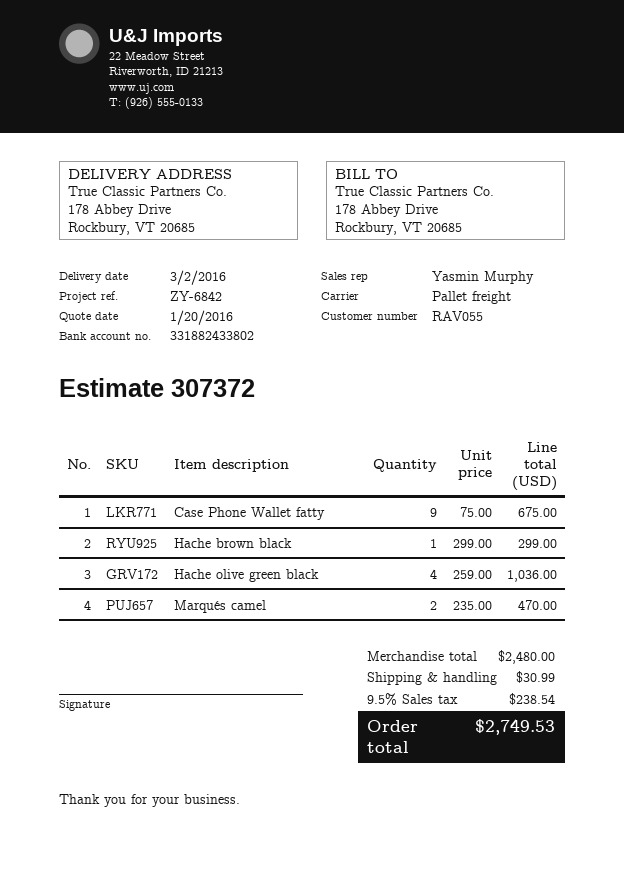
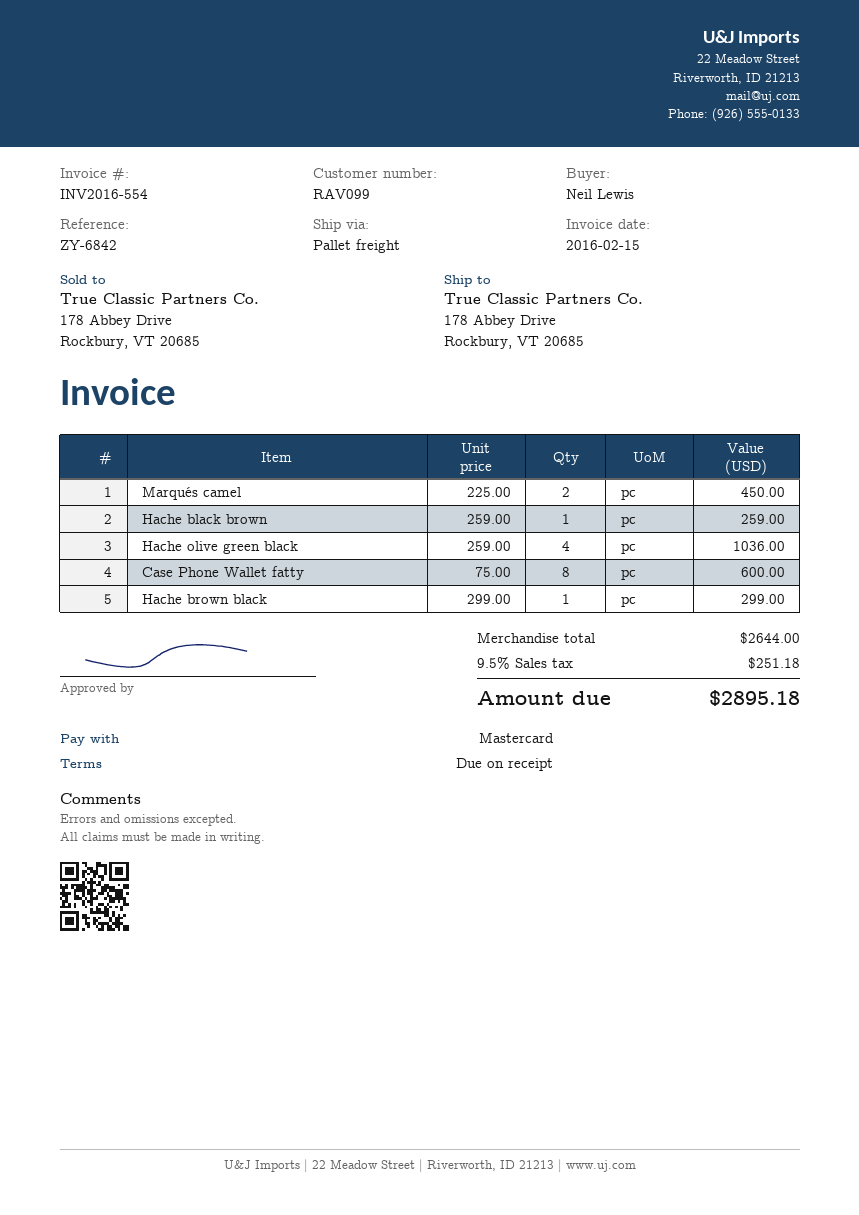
customer number: RAV055 -> RAV099
Case Phone Wallet fatty: 9 x 75.00 = 675.00 -> 8 x 75.00 = 600.00
Marqués camel: 2 x 235.00 = 470.00 -> 2 x 225.00 = 450.00
Hache black brown: none -> 1 x 259.00 = 259.00
subtotal: 2480.00 -> 2644.00
shipping: 30.99 -> none
tax: 9.5% = 238.54 -> 9.5% = 251.18
total: 2749.53 -> 2895.18

